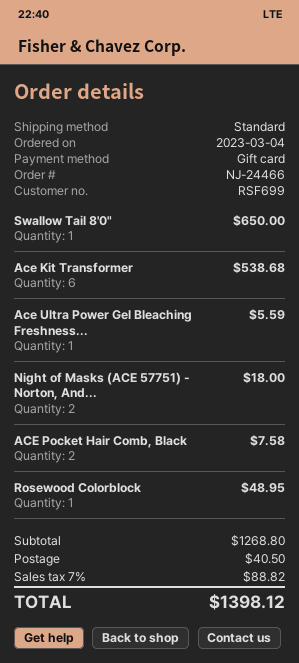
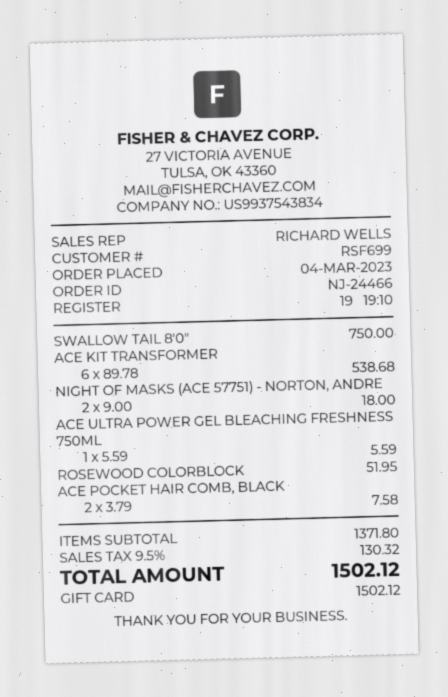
Swallow Tail 8'0": 1 for 650.00 -> 1 for 750.00
Rosewood Colorblock: 1 for 48.95 -> 1 for 51.95
subtotal: 1268.80 -> 1371.80
shipping: 40.50 -> none
tax: 7% = 88.82 -> 9.5% = 130.32
total: 1398.12 -> 1502.12

